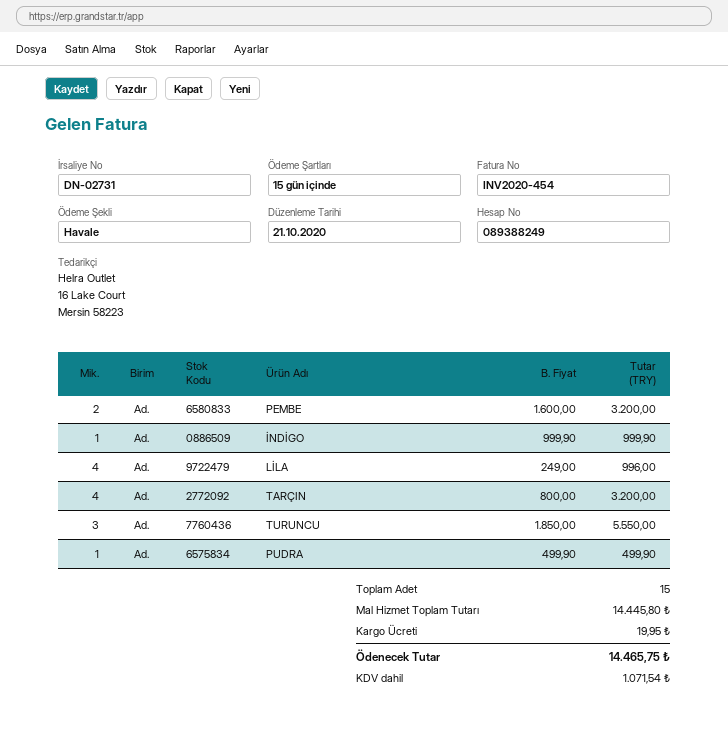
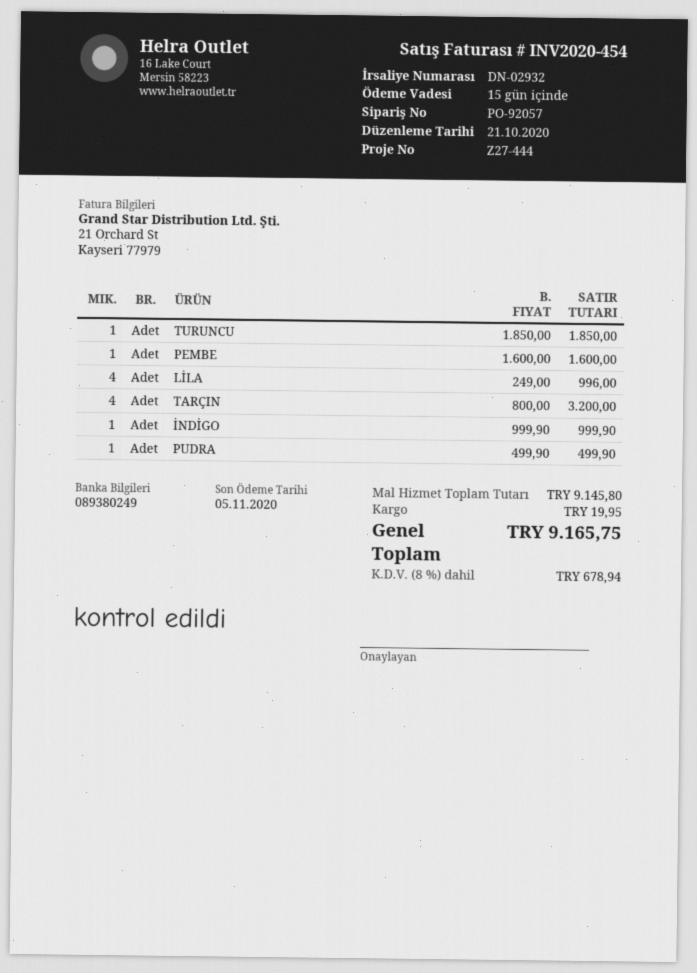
delivery note number: DN-02731 -> DN-02932
bank account: 089388249 -> 089380249
PEMBE: 2 x 1600.00 = 3200.00 -> 1 x 1600.00 = 1600.00
TURUNCU: 3 x 1850.00 = 5550.00 -> 1 x 1850.00 = 1850.00
subtotal: 14445.80 -> 9145.80
tax: 1071.54 -> 678.94
total: 14465.75 -> 9165.75

